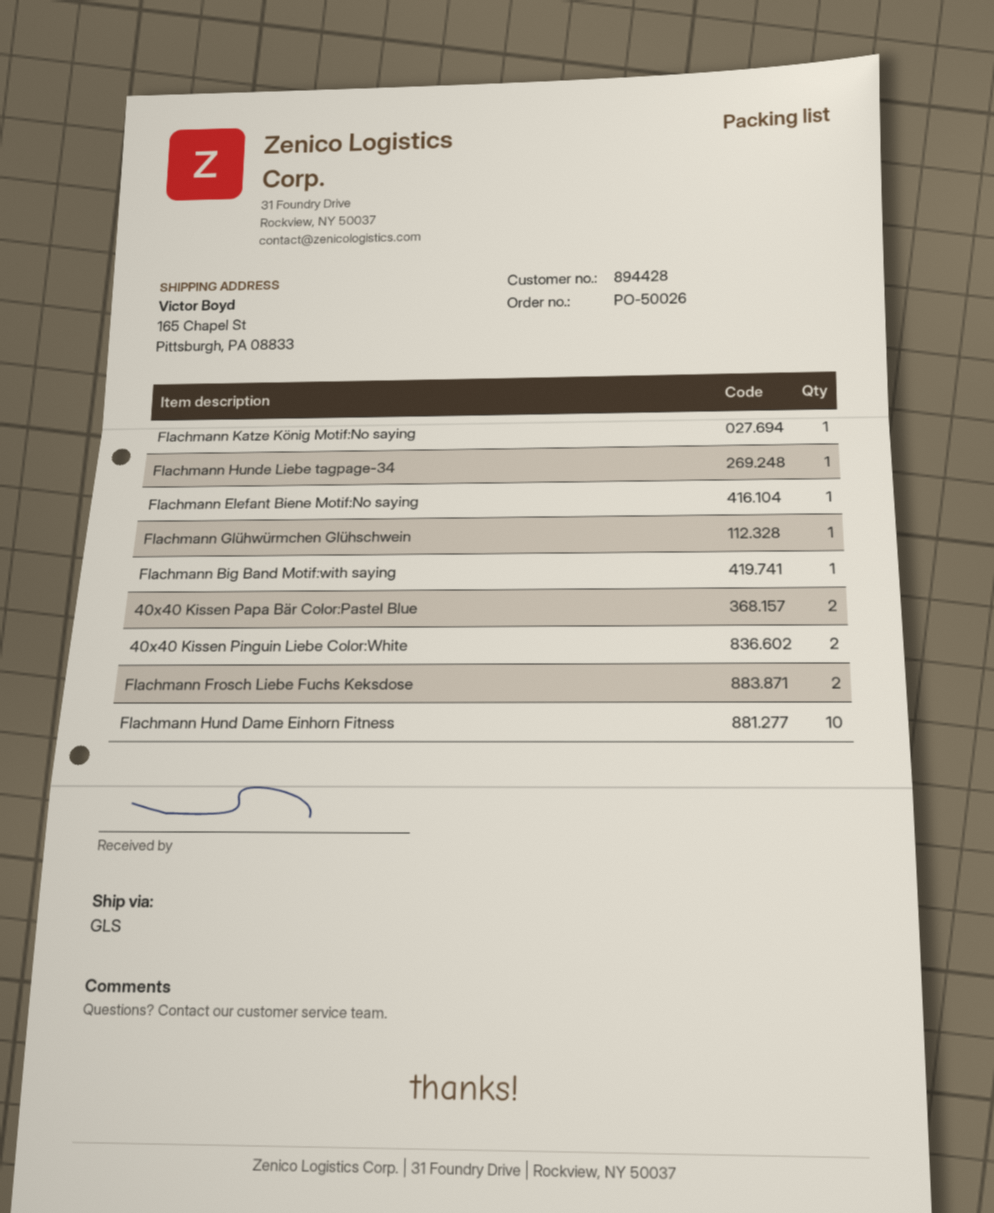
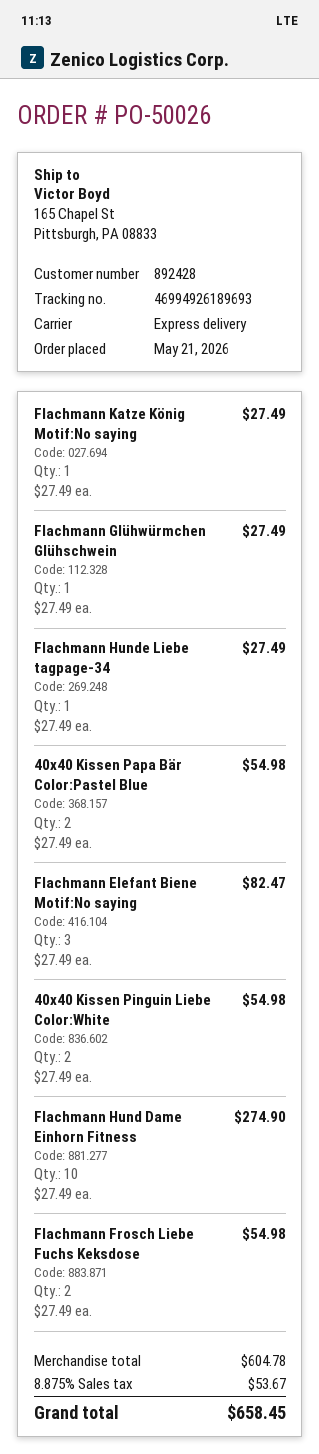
customer number: 894428 -> 892428
shipping method: GLS -> express
Flachmann Elefant Biene Motif:No saying: 1 -> 3
Flachmann Big Band Motif:with saying: 1 -> none

